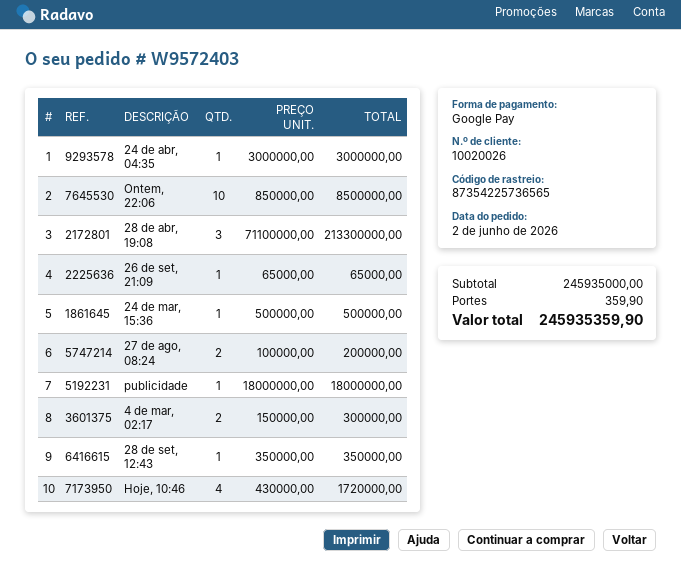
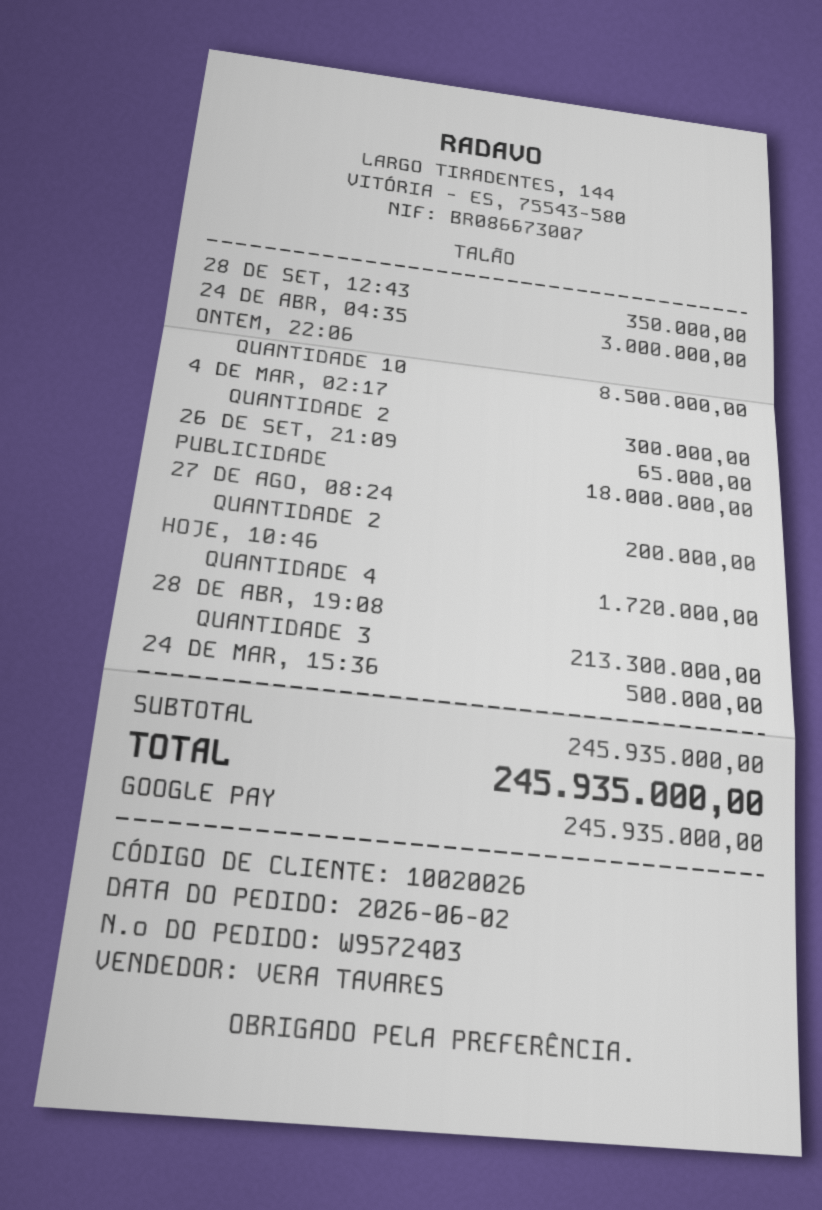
shipping: 359.90 -> none
total: 245935359.90 -> 245935000.00

